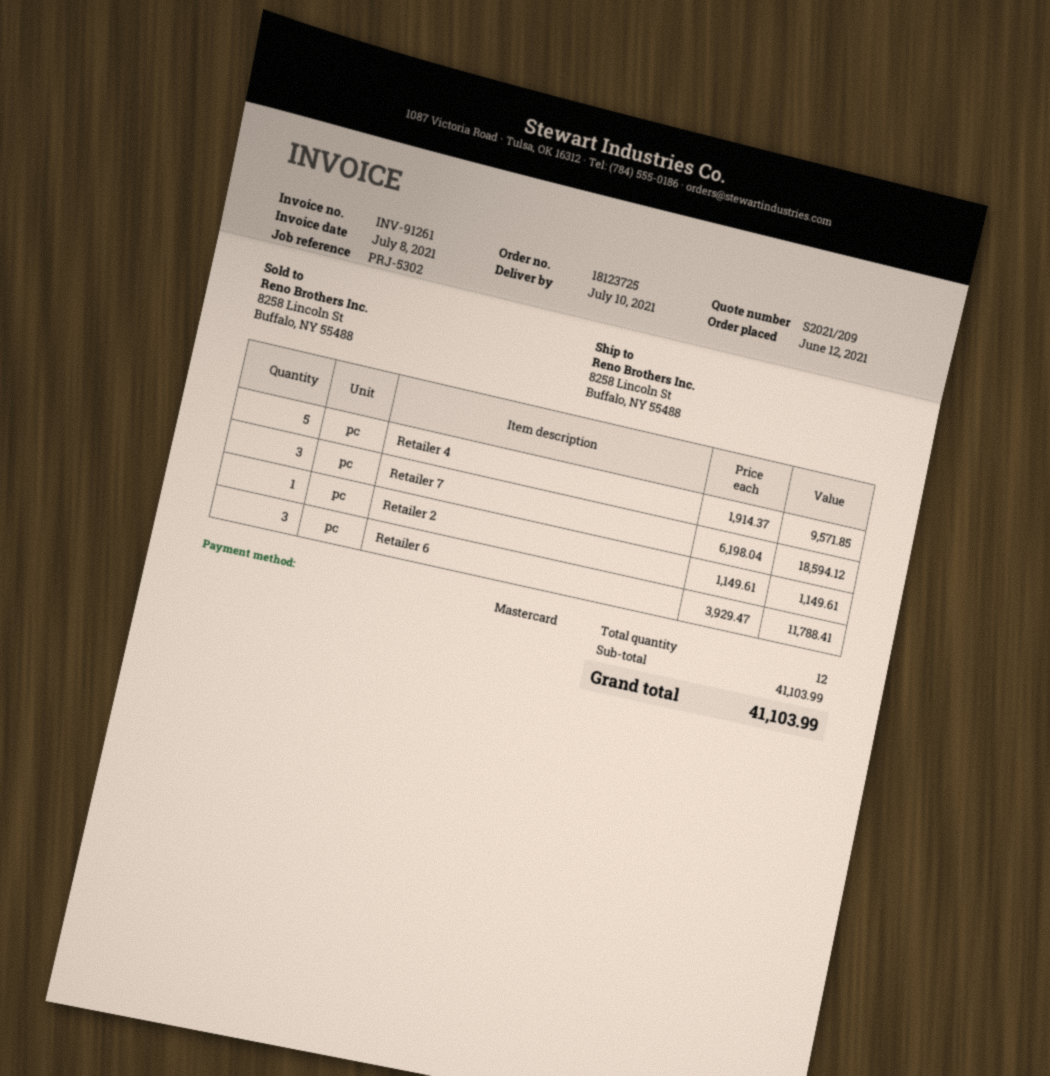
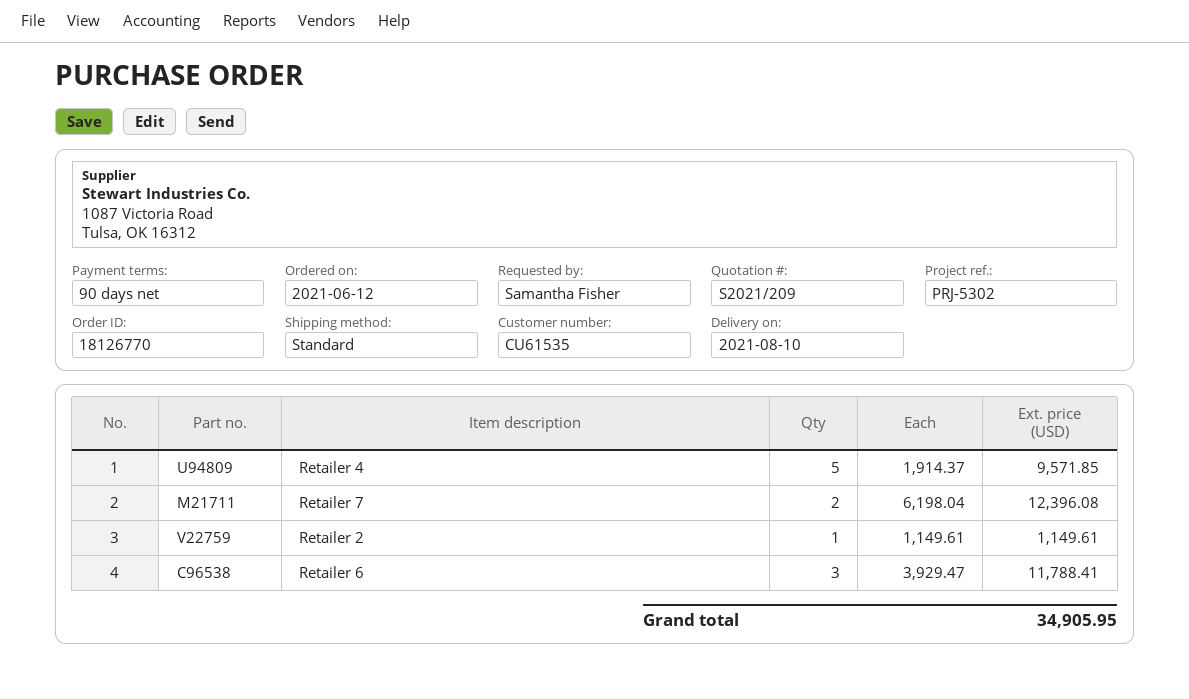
order number: 18123725 -> 18126770
delivery date: 2021-07-10 -> 2021-08-10
Retailer 7: 3 x 6198.04 = 18594.12 -> 2 x 6198.04 = 12396.08
total: 41103.99 -> 34905.95

